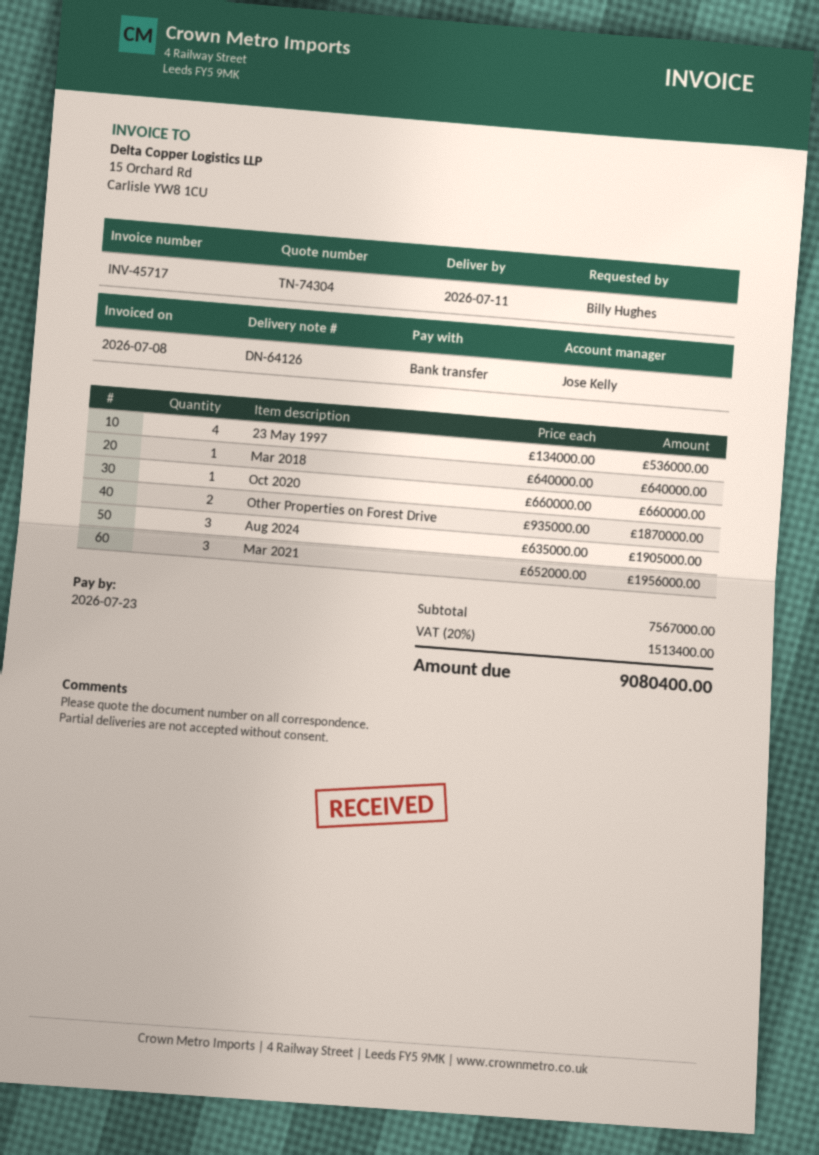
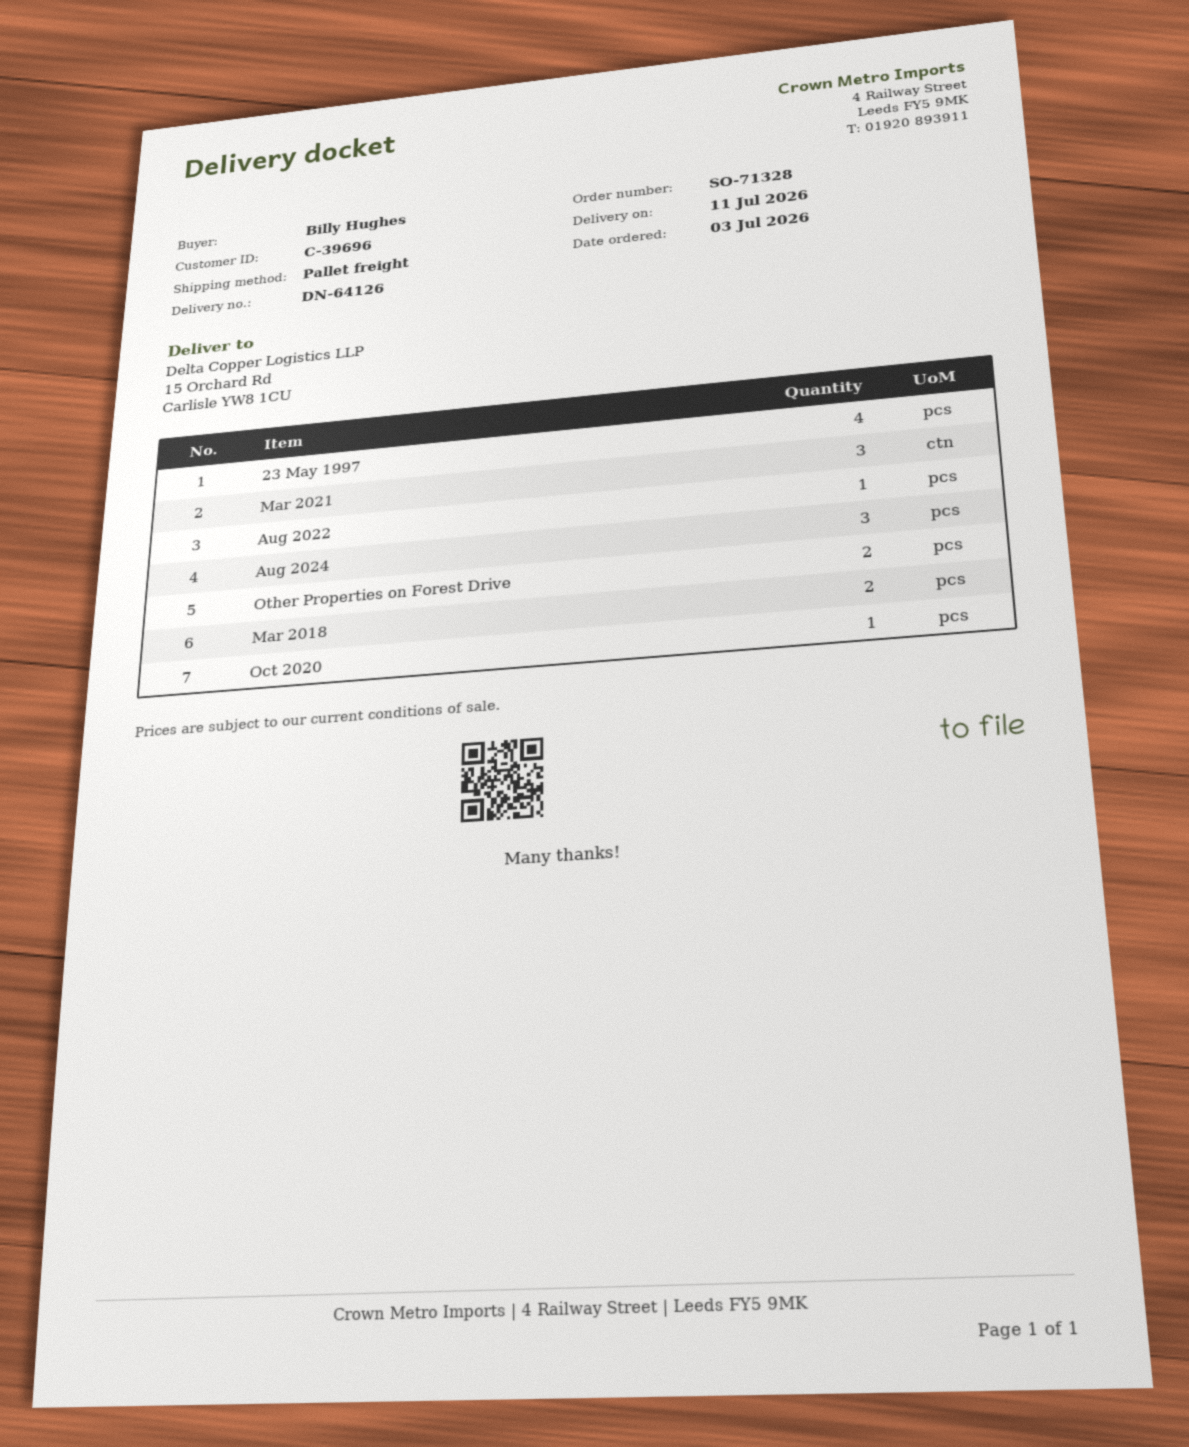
Mar 2018: 1 -> 2
Aug 2022: none -> 1

